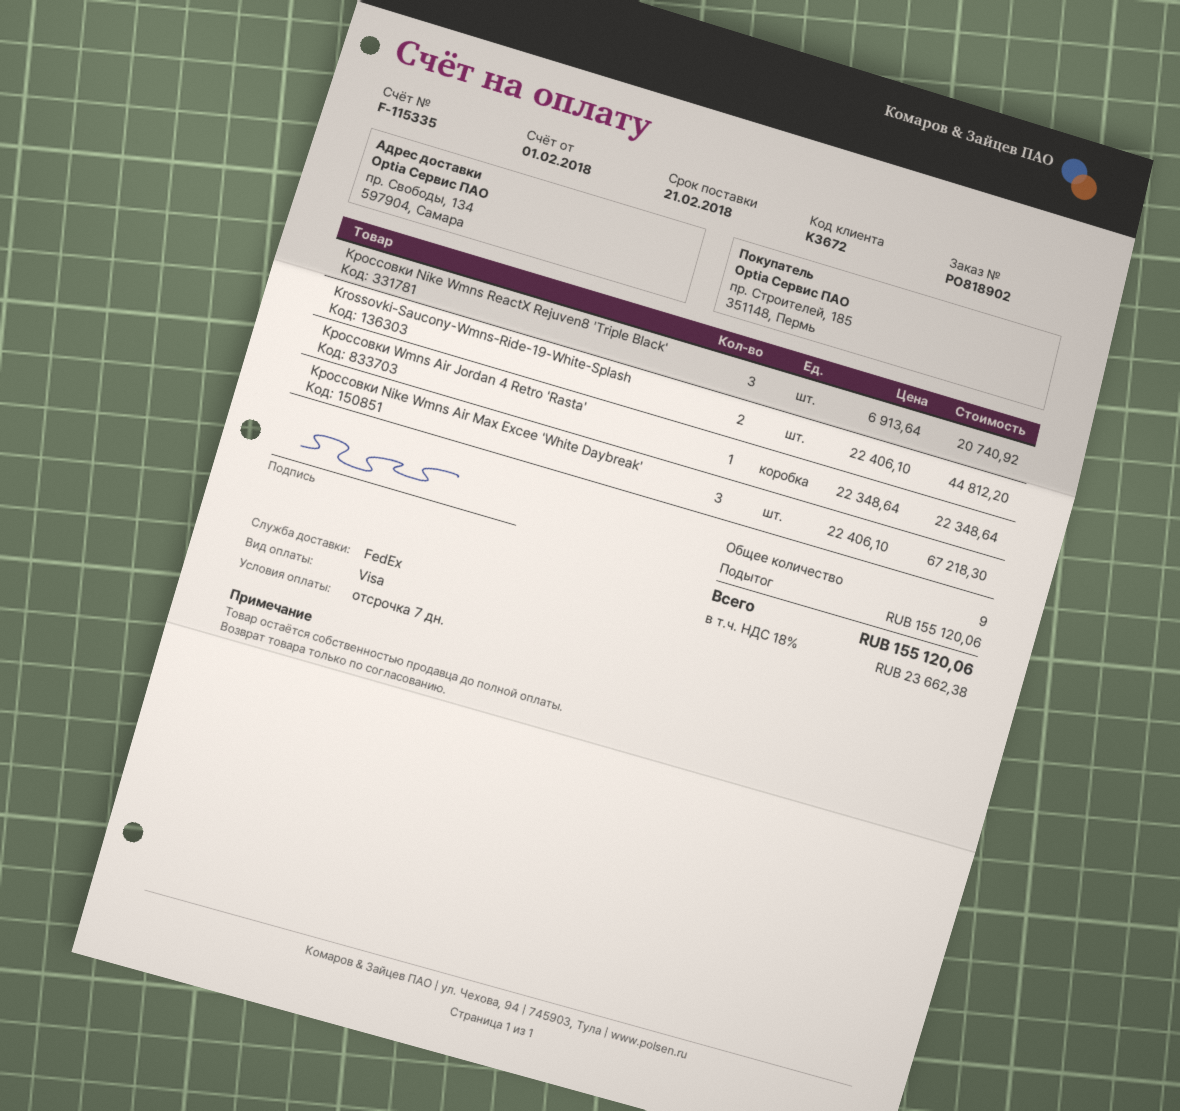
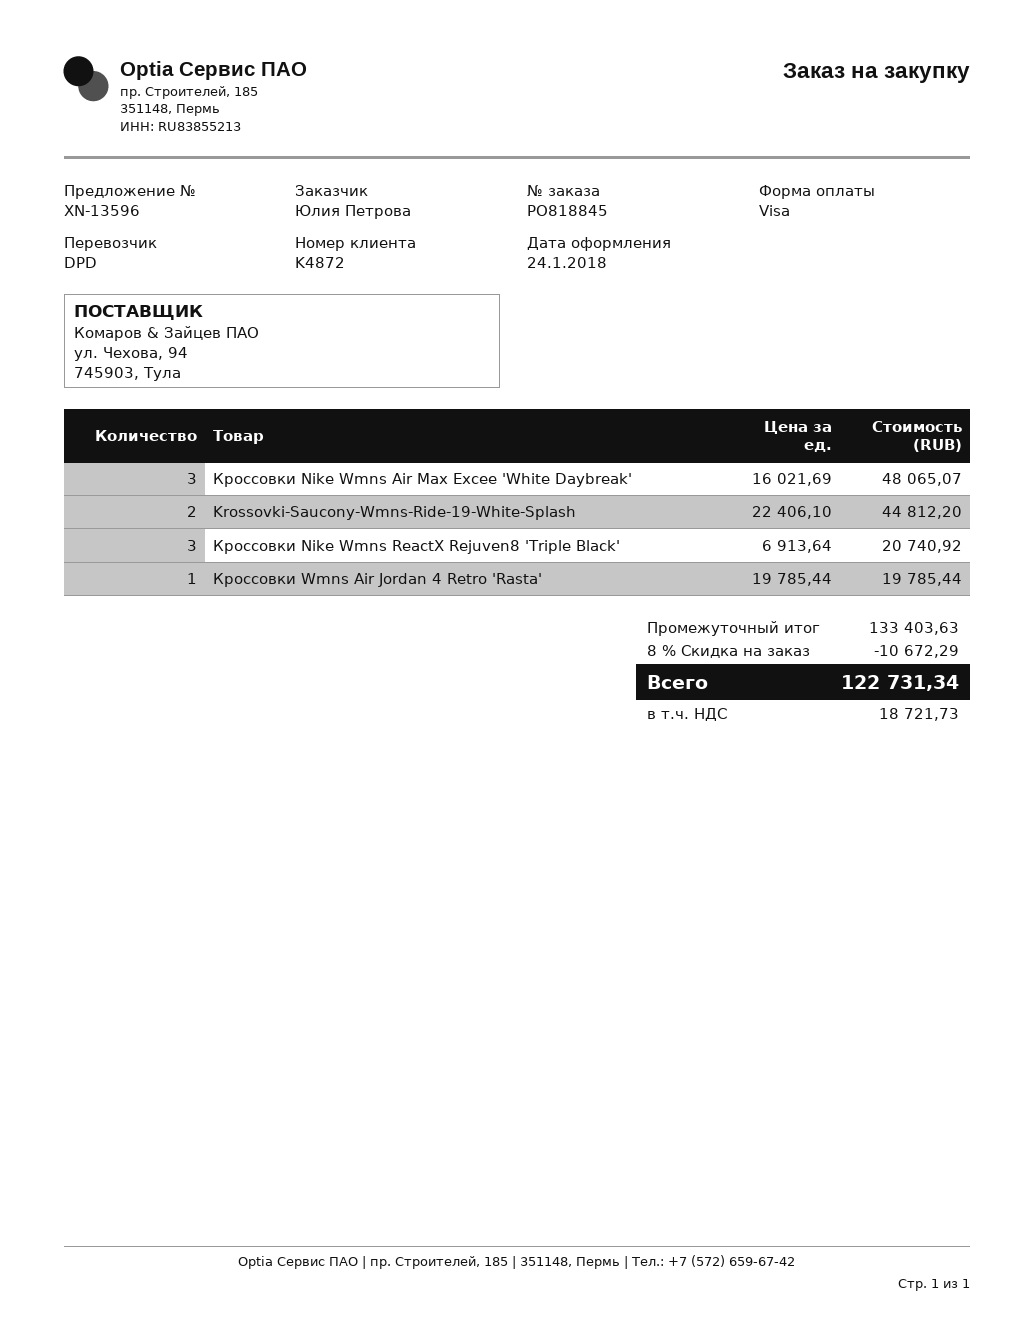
order number: PO818902 -> PO818845
customer number: K3672 -> K4872
shipping method: FedEx -> DPD
Кроссовки Wmns Air Jordan 4 Retro 'Rasta': 1 x 22348.64 = 22348.64 -> 1 x 19785.44 = 19785.44
Кроссовки Nike Wmns Air Max Excee 'White Daybreak': 3 x 22406.10 = 67218.30 -> 3 x 16021.69 = 48065.07
subtotal: 155120.06 -> 133403.63
discount: none -> 8% = 10672.29
tax: 23662.38 -> 18721.73
total: 155120.06 -> 122731.34

